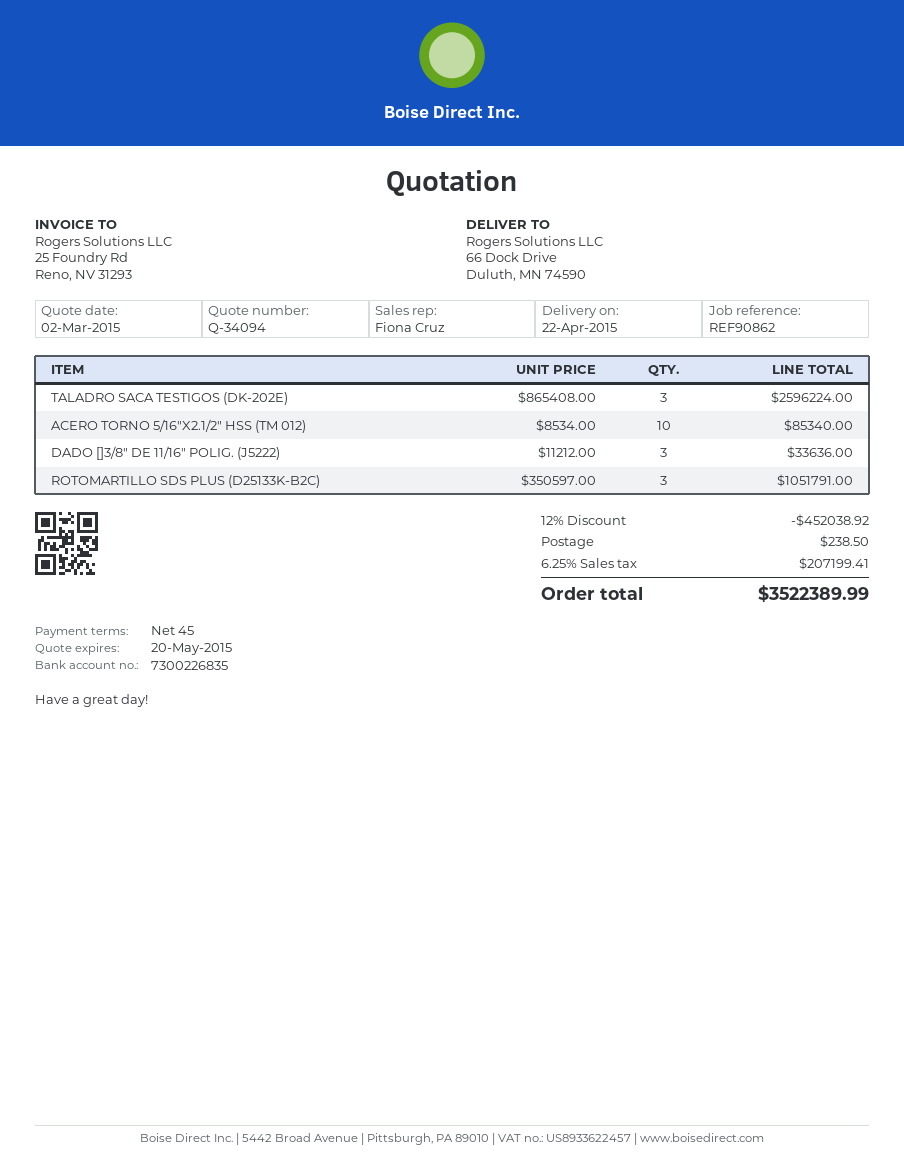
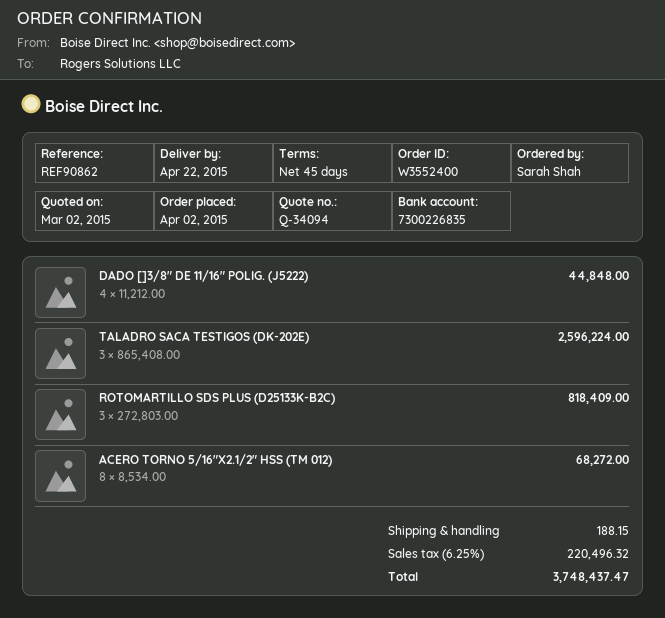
ACERO TORNO 5/16″X2.1/2″ HSS (TM 012): 10 x 8534.00 = 85340.00 -> 8 x 8534.00 = 68272.00
DADO []3/8″ DE 11/16″ POLIG. (J5222): 3 x 11212.00 = 33636.00 -> 4 x 11212.00 = 44848.00
ROTOMARTILLO SDS PLUS (D25133K-B2C): 3 x 350597.00 = 1051791.00 -> 3 x 272803.00 = 818409.00
discount: 12% = 452038.92 -> none
shipping: 238.50 -> 188.15
tax: 6.25% = 207199.41 -> 6.25% = 220496.32
total: 3522389.99 -> 3748437.47

